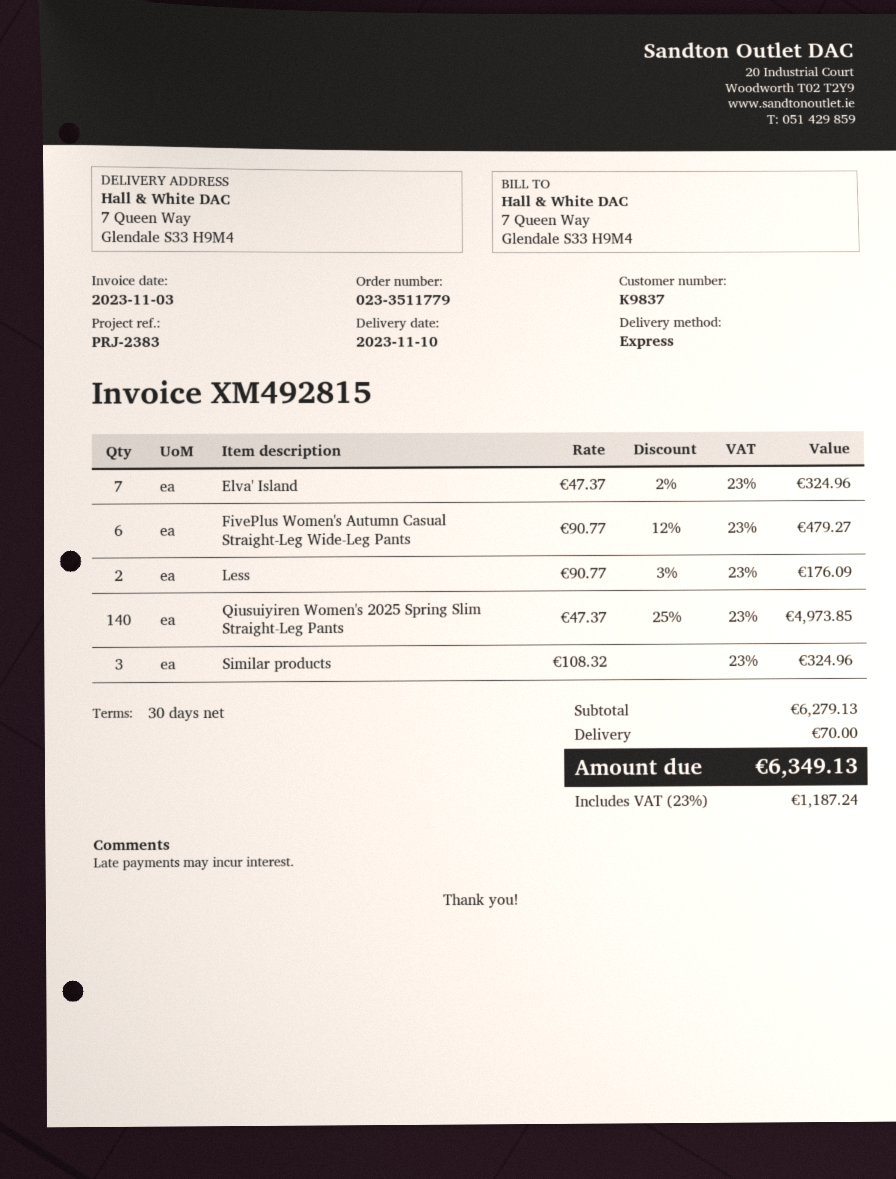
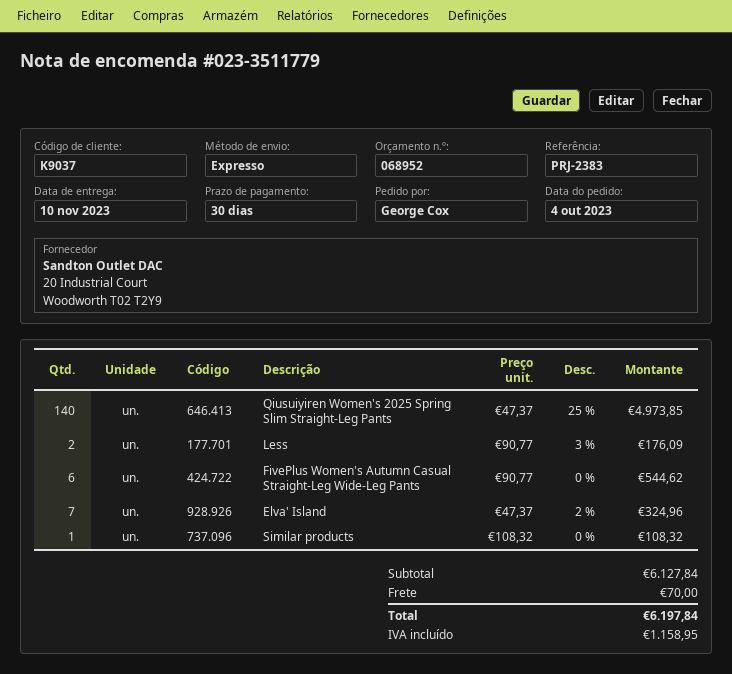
customer number: K9837 -> K9037
FivePlus Women's Autumn Casual Straight-Leg Wide-Leg Pants: 6 x 90.77 - 12% = 479.27 -> 6 x 90.77 = 544.62
Similar products: 3 x 108.32 = 324.96 -> 1 x 108.32 = 108.32
subtotal: 6279.13 -> 6127.84
tax: 1187.24 -> 1158.95
total: 6349.13 -> 6197.84

